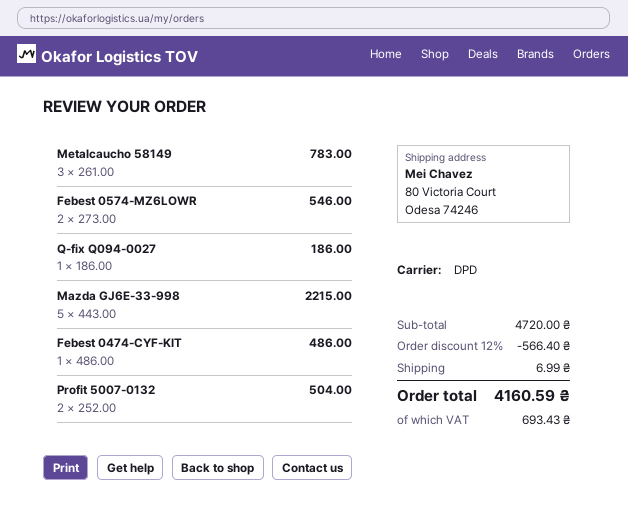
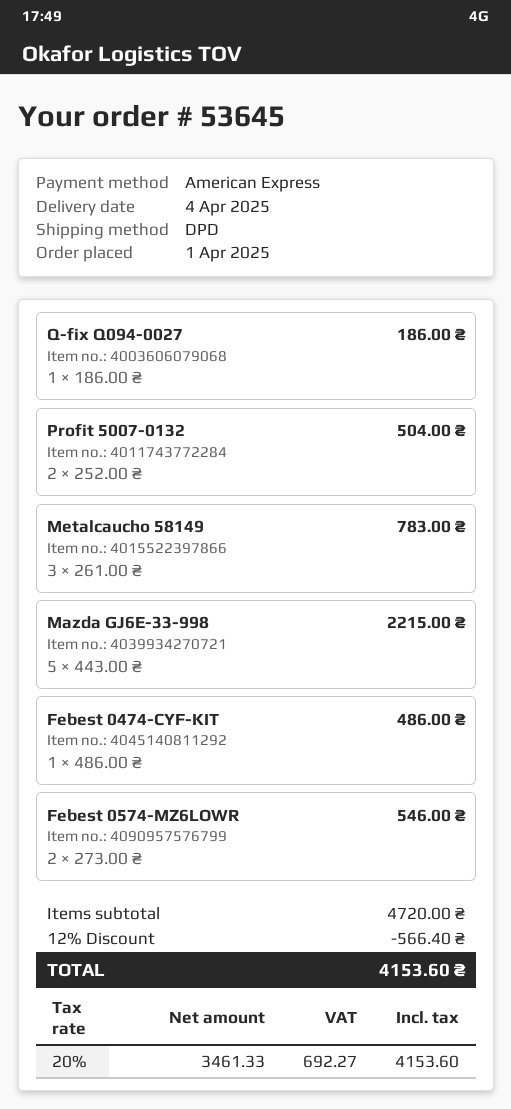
shipping: 6.99 -> none
tax: 693.43 -> 692.27
total: 4160.59 -> 4153.60

